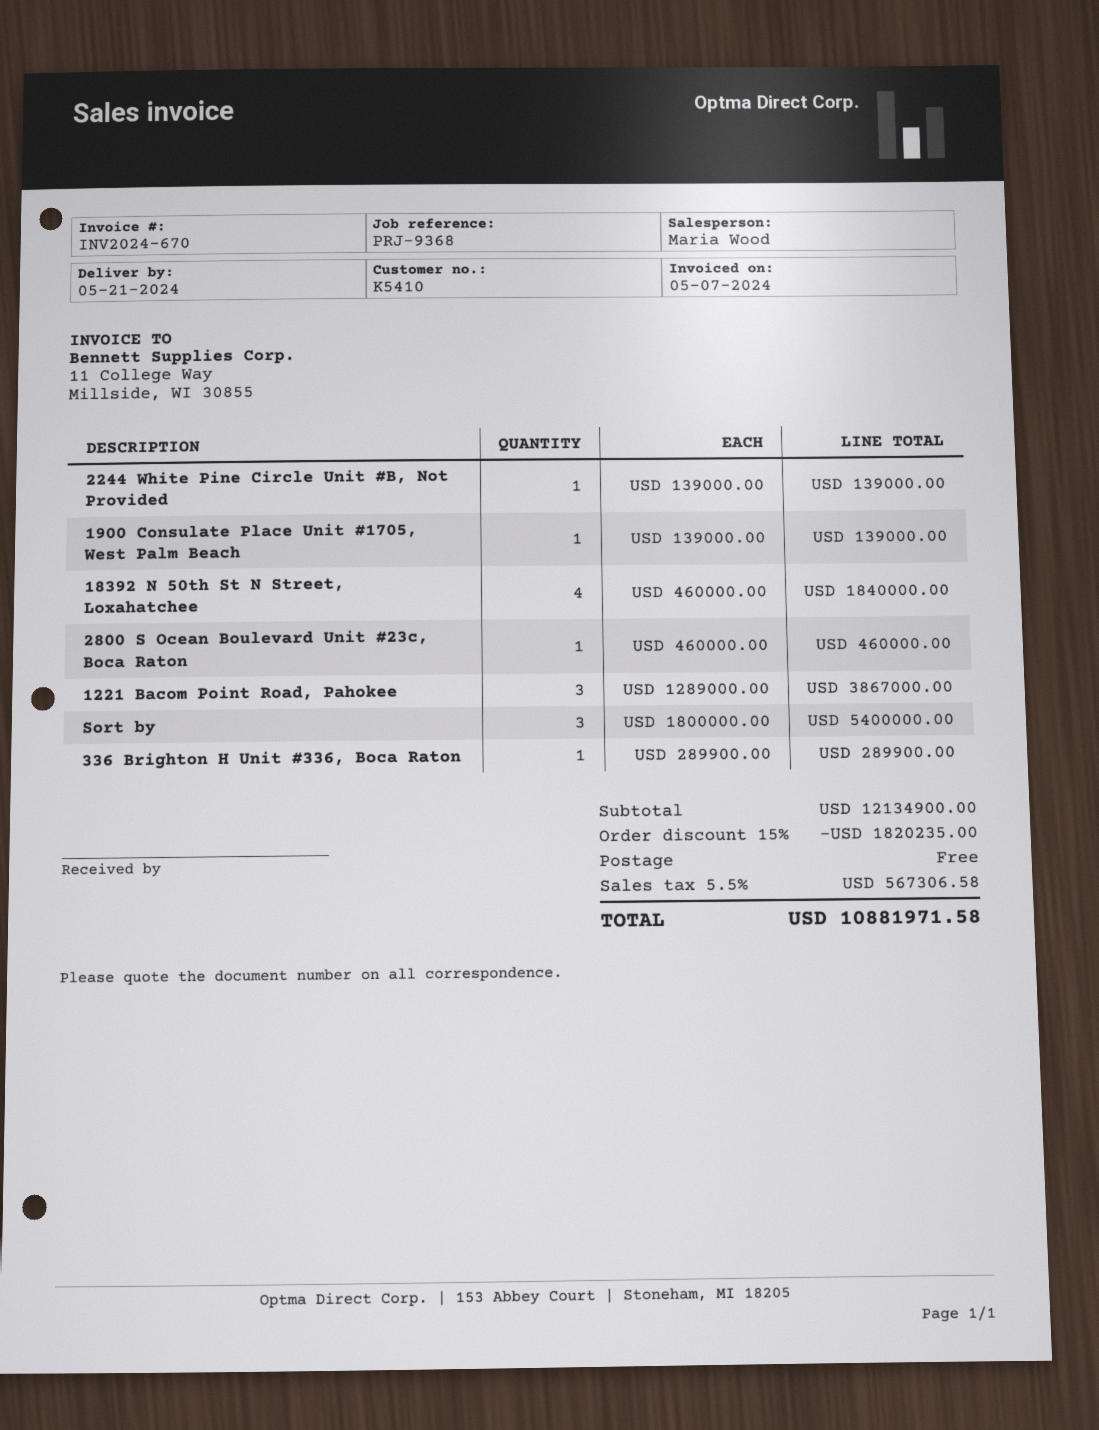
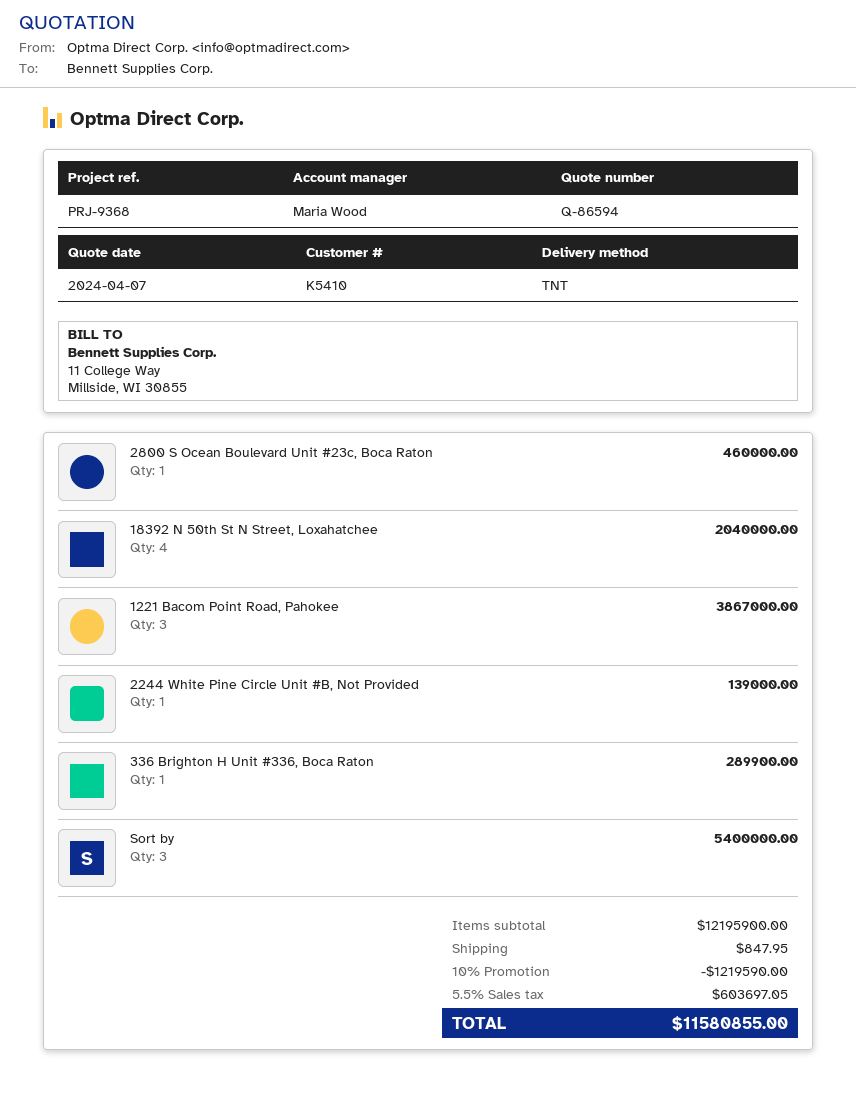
1900 Consulate Place Unit #1705, West Palm Beach: 1 for 139000.00 -> none
18392 N 50th St N Street, Loxahatchee: 4 for 1840000.00 -> 4 for 2040000.00
subtotal: 12134900.00 -> 12195900.00
discount: 15% = 1820235.00 -> 10% = 1219590.00
shipping: 0.00 -> 847.95
tax: 5.5% = 567306.58 -> 5.5% = 603697.05
total: 10881971.58 -> 11580855.00

